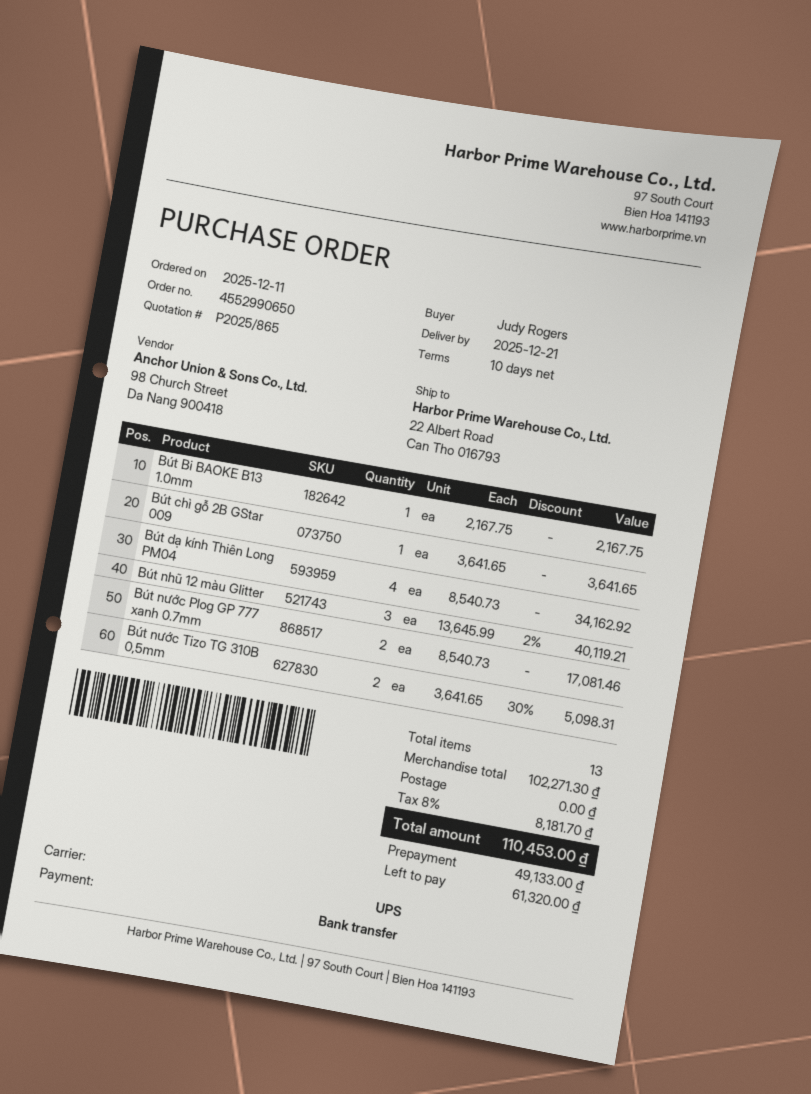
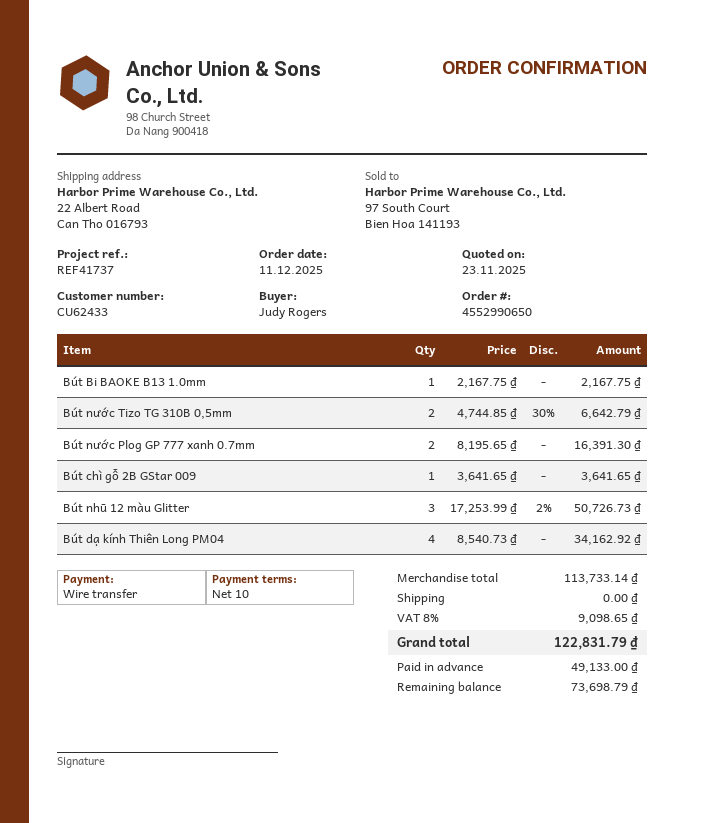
Bút nhũ 12 màu Glitter: 3 x 13645.99 - 2% = 40119.21 -> 3 x 17253.99 - 2% = 50726.73
Bút nước Plog GP 777 xanh 0.7mm: 2 x 8540.73 = 17081.46 -> 2 x 8195.65 = 16391.30
Bút nước Tizo TG 310B 0,5mm: 2 x 3641.65 - 30% = 5098.31 -> 2 x 4744.85 - 30% = 6642.79
subtotal: 102271.30 -> 113733.14
tax: 8% = 8181.70 -> 8% = 9098.65
total: 110453.00 -> 122831.79
balance: 61320.00 -> 73698.79

